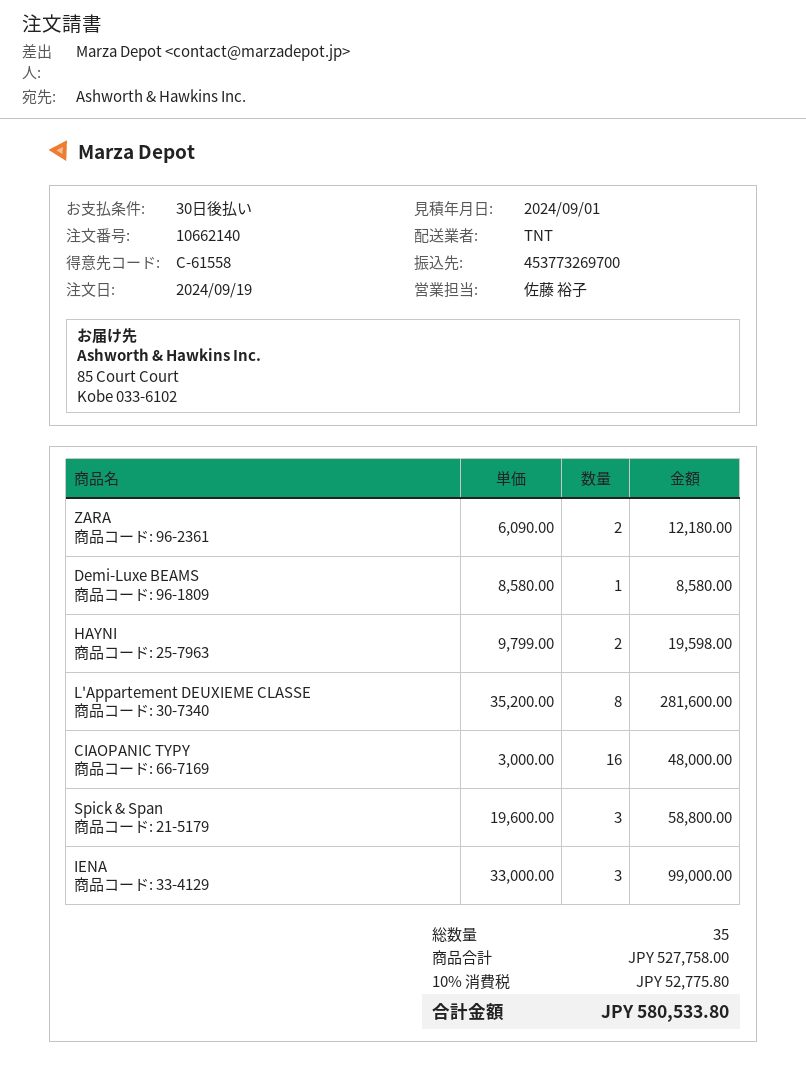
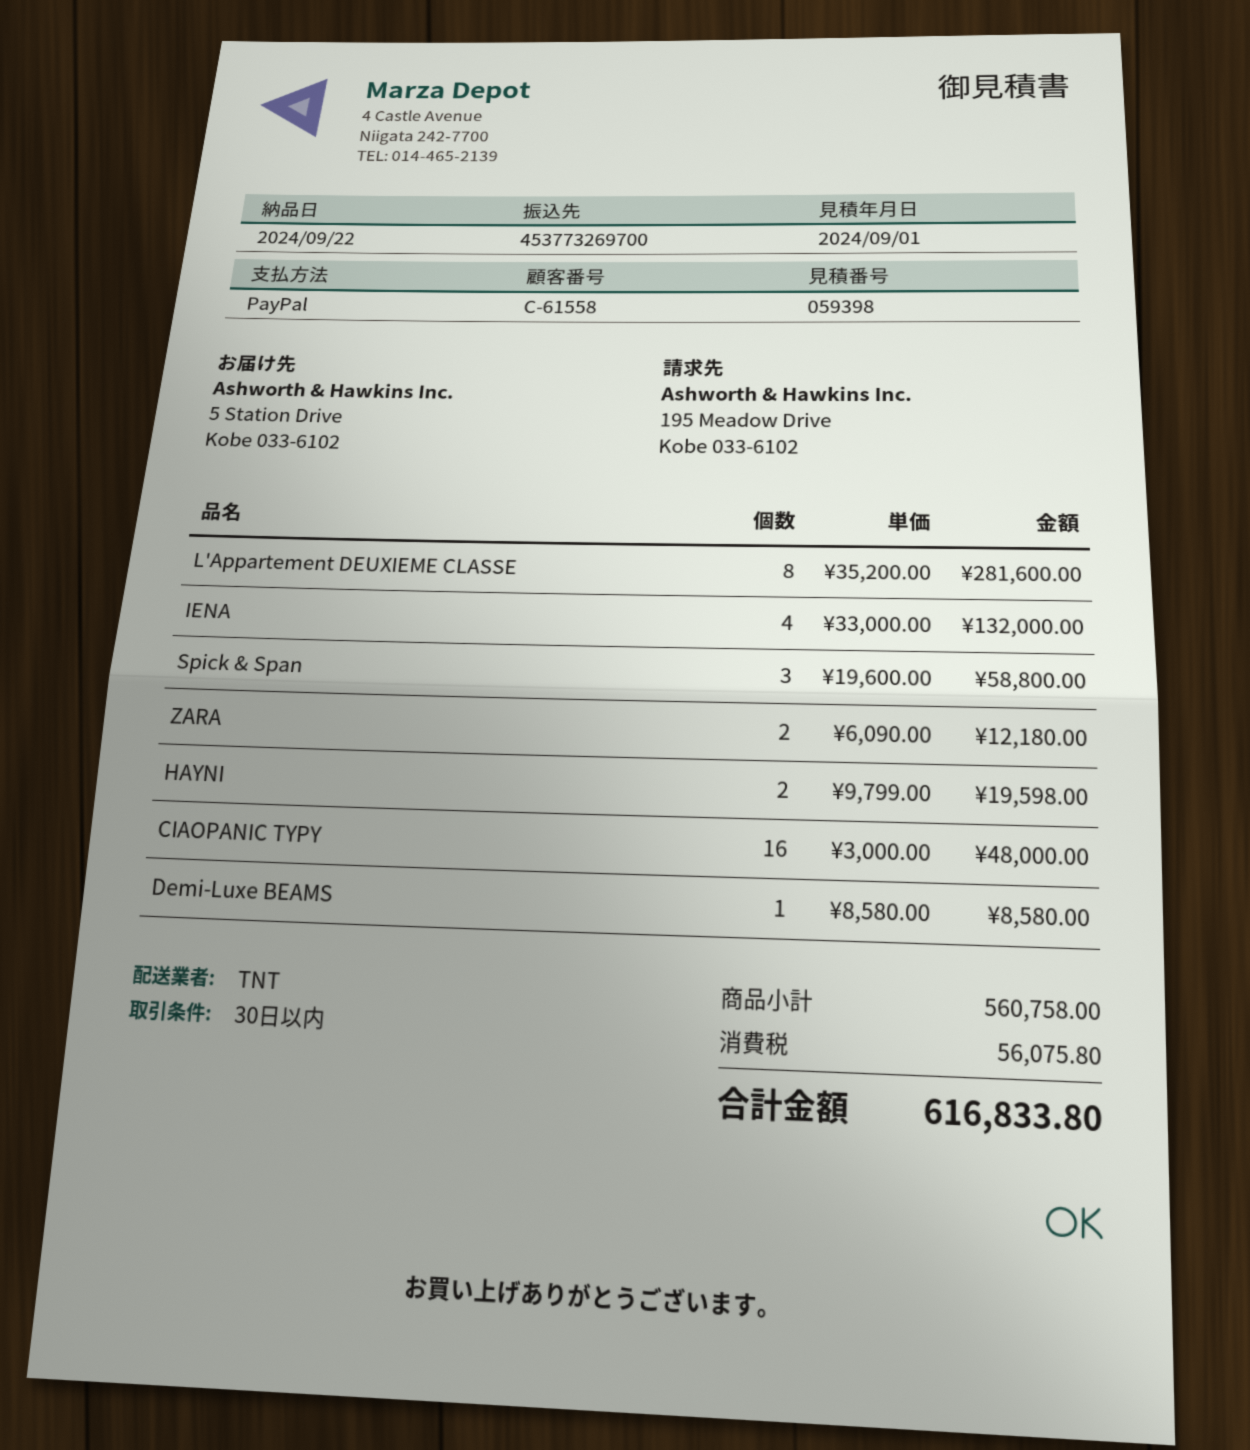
ship to: 85 Court Court, Kobe 033-6102 -> 5 Station Drive, Kobe 033-6102
IENA: 3 x 33000.00 = 99000.00 -> 4 x 33000.00 = 132000.00
subtotal: 527758.00 -> 560758.00
tax: 52775.80 -> 56075.80
total: 580533.80 -> 616833.80

